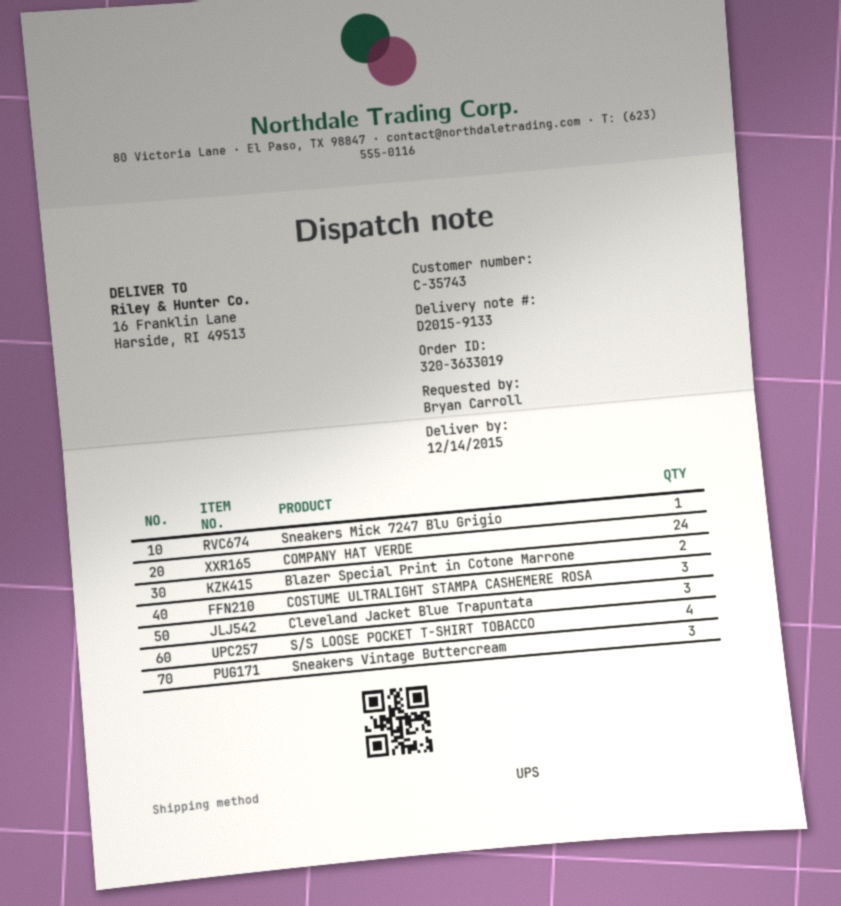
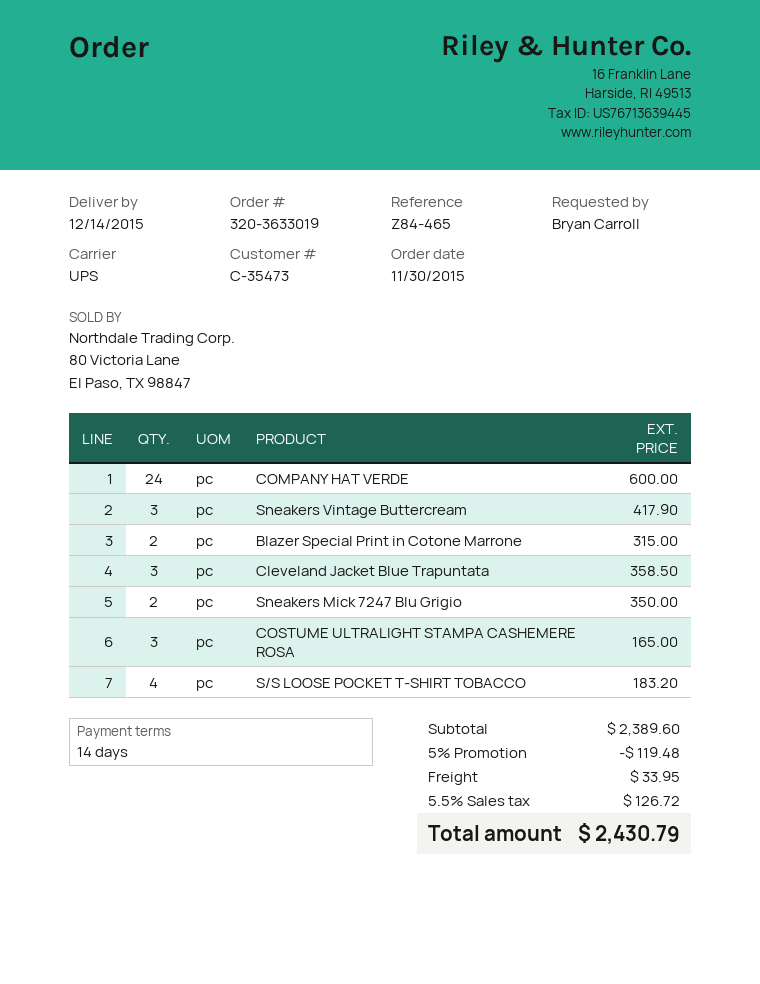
customer number: C-35743 -> C-35473
Sneakers Mick 7247 Blu Grigio: 1 -> 2

